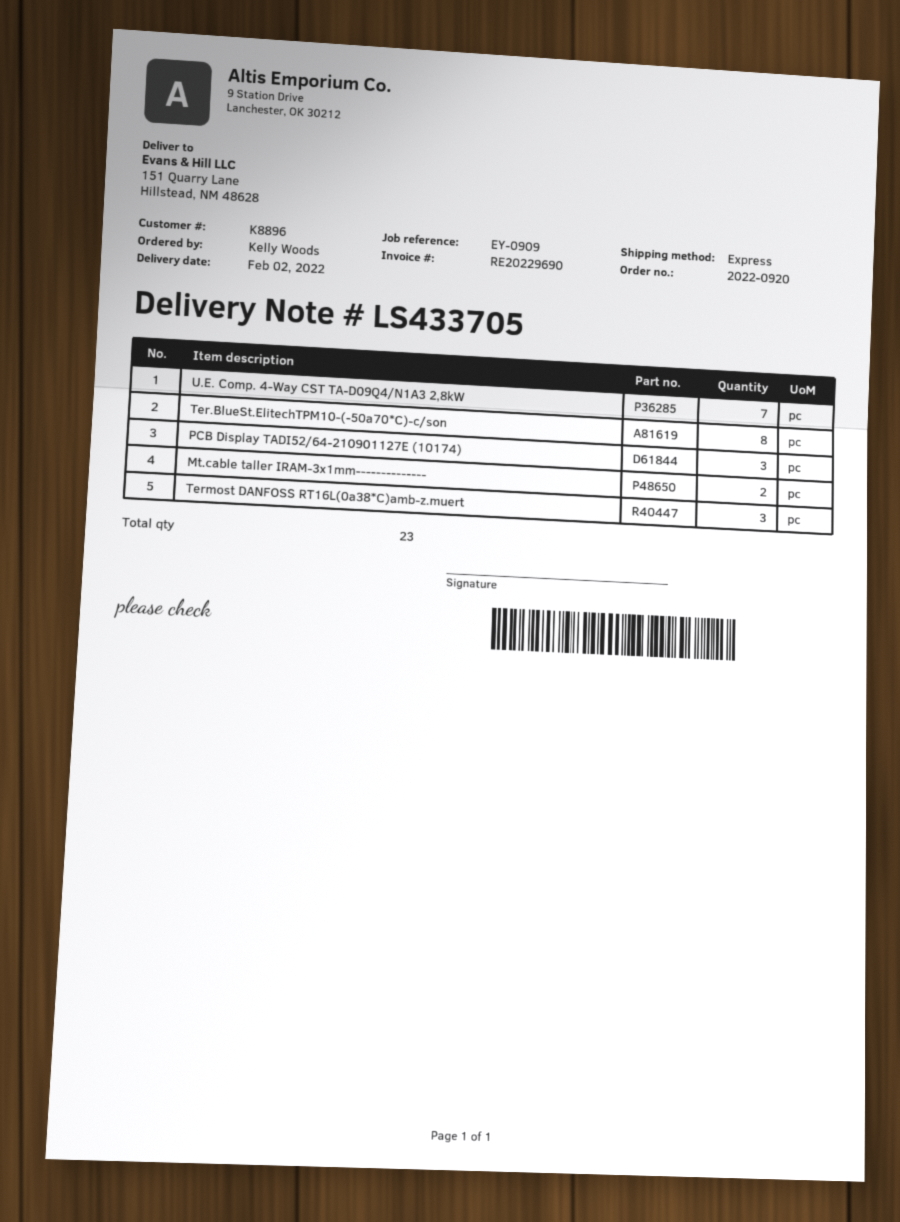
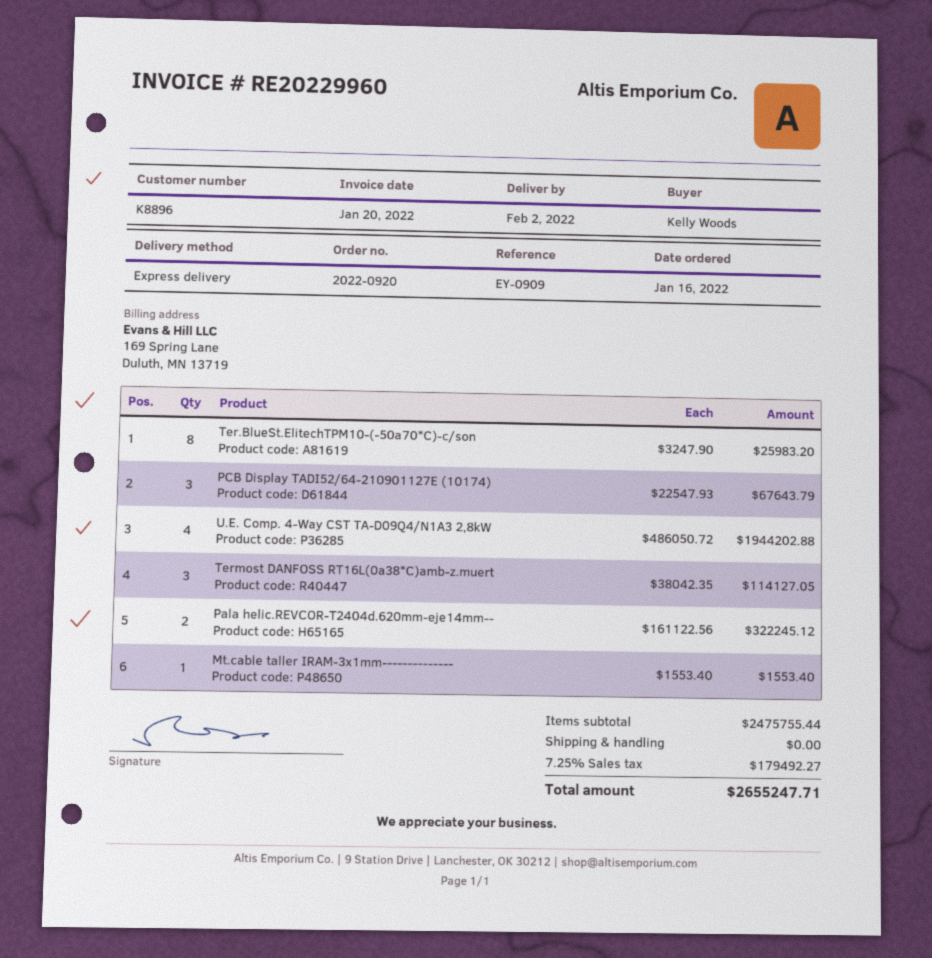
invoice number: RE20229690 -> RE20229960
U.E. Comp. 4-Way CST TA-D09Q4/N1A3 2,8kW: 7 -> 4
Mt.cable taller IRAM-3x1mm--------------: 2 -> 1
Pala helic.REVCOR-T2404d.620mm-eje14mm--: none -> 2

